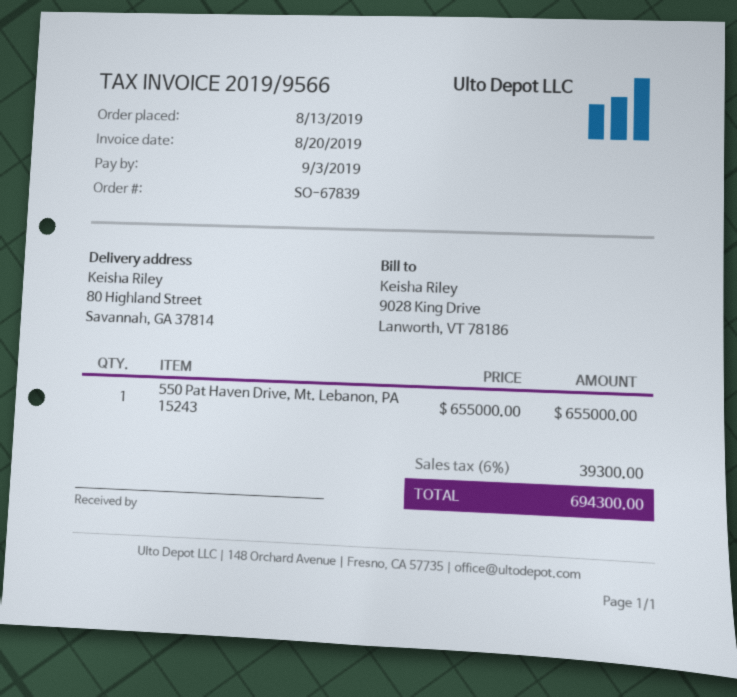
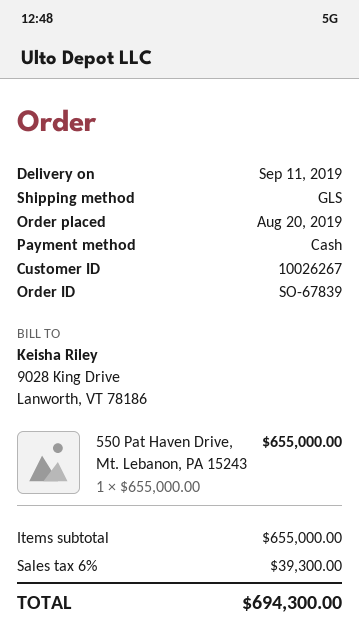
order date: 2019-08-13 -> 2019-08-20

